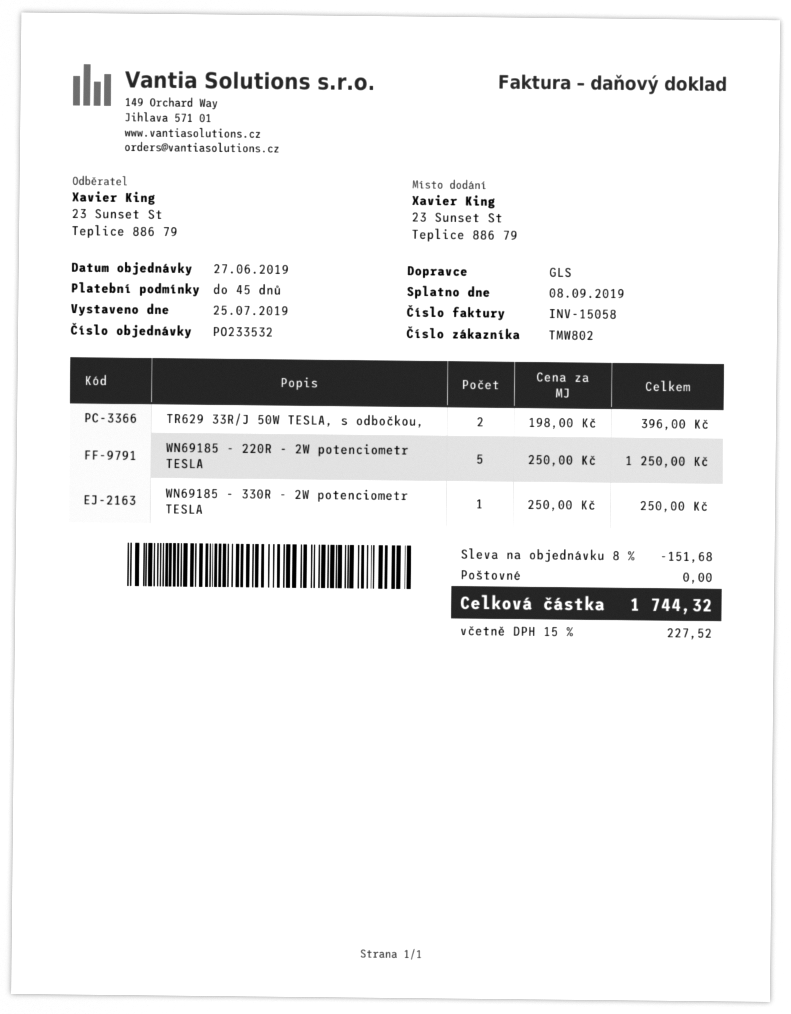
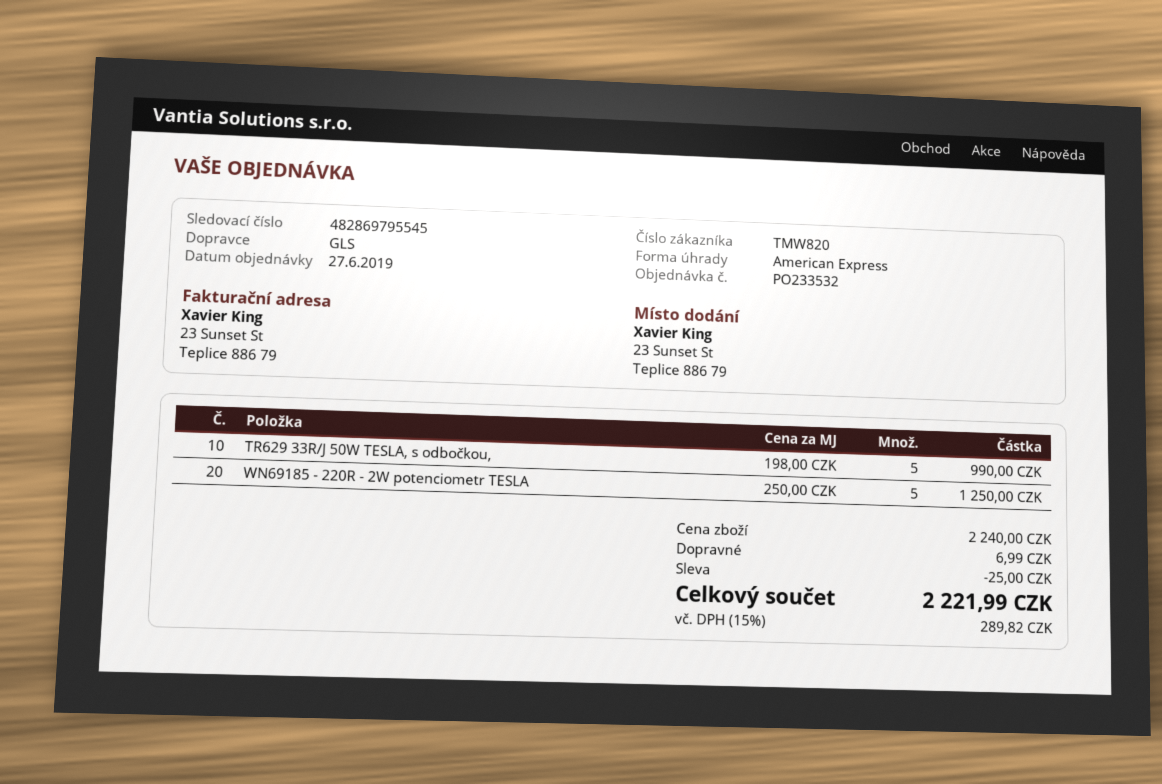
customer number: TMW802 -> TMW820
TR629 33R/J 50W TESLA, s odbočkou,: 2 x 198.00 = 396.00 -> 5 x 198.00 = 990.00
WN69185 - 330R - 2W potenciometr TESLA: 1 x 250.00 = 250.00 -> none
discount: 151.68 -> 25.00
shipping: 0.00 -> 6.99
tax: 15% = 227.52 -> 15% = 289.82
total: 1744.32 -> 2221.99

